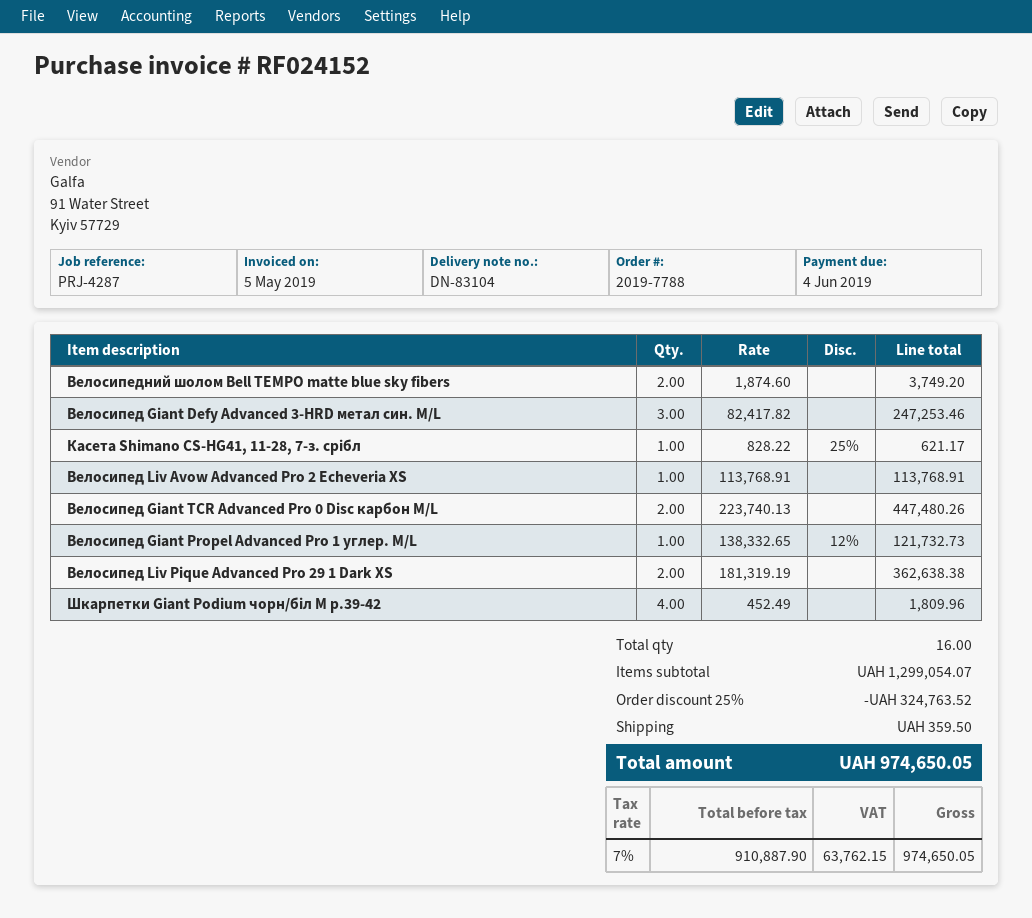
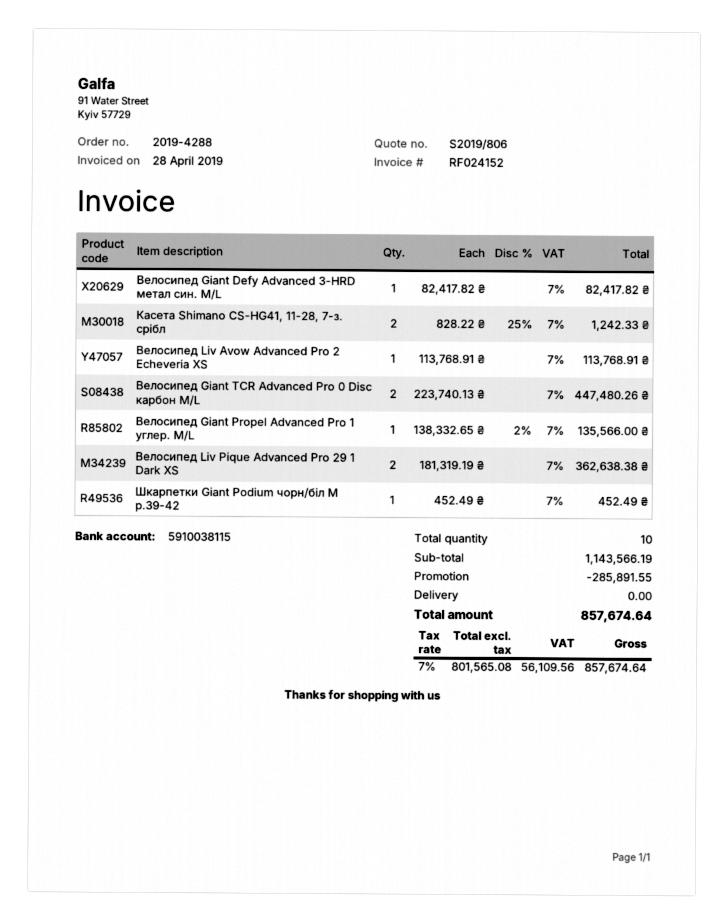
order number: 2019-7788 -> 2019-4288
invoice date: 2019-05-05 -> 2019-04-28
Велосипедний шолом Bell TEMPO matte blue sky fibers: 2 x 1874.60 = 3749.20 -> none
Велосипед Giant Defy Advanced 3-HRD метал син. M/L: 3 x 82417.82 = 247253.46 -> 1 x 82417.82 = 82417.82
Касета Shimano CS-HG41, 11-28, 7-з. срібл: 1 x 828.22 - 25% = 621.17 -> 2 x 828.22 - 25% = 1242.33
Велосипед Giant Propel Advanced Pro 1 углер. M/L: 1 x 138332.65 - 12% = 121732.73 -> 1 x 138332.65 - 2% = 135566.00
Шкарпетки Giant Podium чорн/біл М р.39-42: 4 x 452.49 = 1809.96 -> 1 x 452.49 = 452.49
total quantity: 16 -> 10
subtotal: 1299054.07 -> 1143566.19
discount: 324763.52 -> 285891.55
shipping: 359.50 -> 0.00
net: 910887.90 -> 801565.08
tax: 7% = 63762.15 -> 7% = 56109.56
total: 974650.05 -> 857674.64

